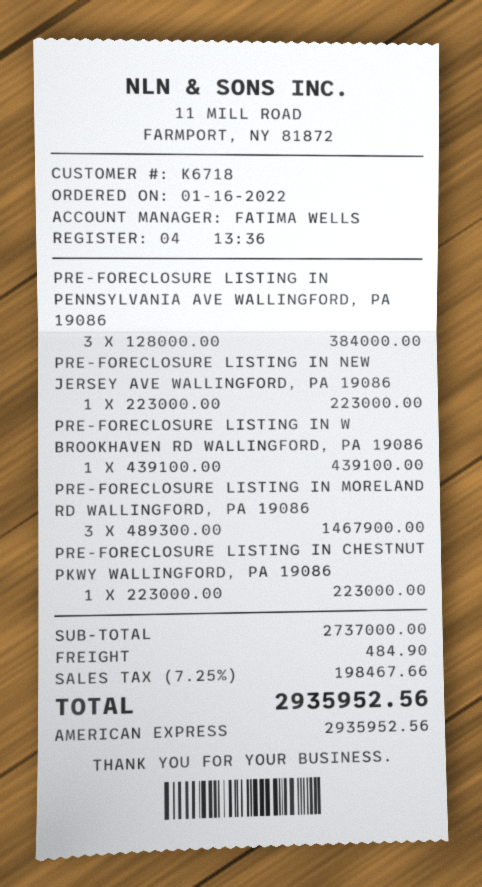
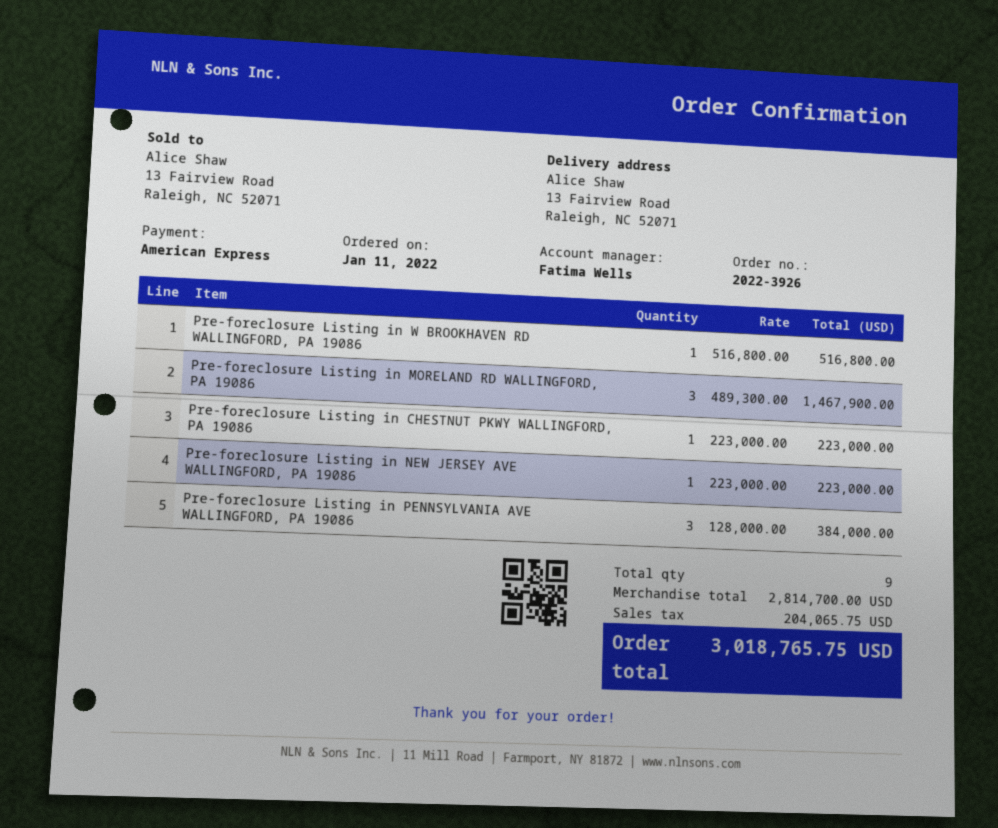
order date: 2022-01-16 -> 2022-01-11
PRE-FORECLOSURE LISTING IN W BROOKHAVEN RD WALLINGFORD, PA 19086: 1 x 439100.00 = 439100.00 -> 1 x 516800.00 = 516800.00
subtotal: 2737000.00 -> 2814700.00
shipping: 484.90 -> none
tax: 198467.66 -> 204065.75
total: 2935952.56 -> 3018765.75

